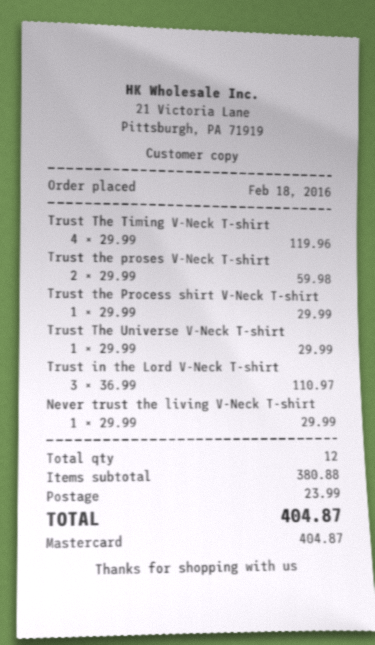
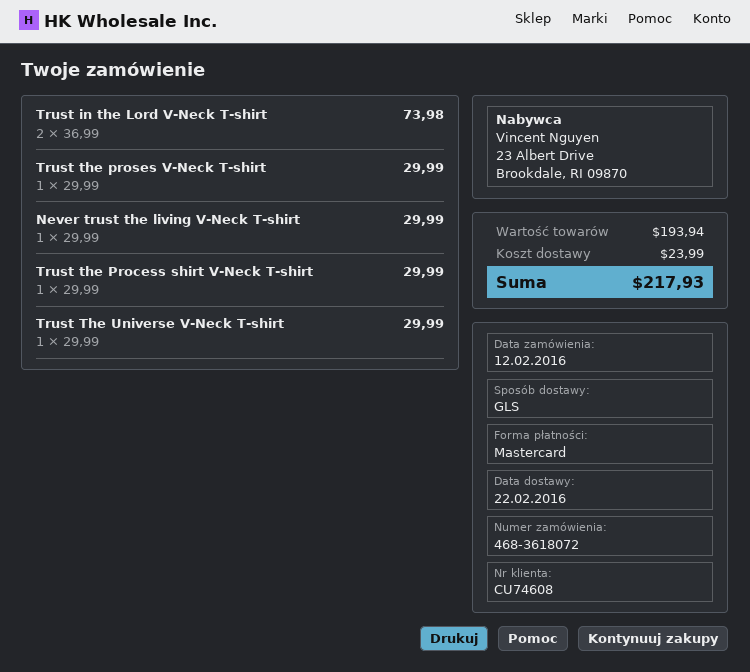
order date: 2016-02-18 -> 2016-02-12
Trust The Timing V-Neck T-shirt: 4 x 29.99 = 119.96 -> none
Trust the proses V-Neck T-shirt: 2 x 29.99 = 59.98 -> 1 x 29.99 = 29.99
Trust in the Lord V-Neck T-shirt: 3 x 36.99 = 110.97 -> 2 x 36.99 = 73.98
subtotal: 380.88 -> 193.94
total: 404.87 -> 217.93

